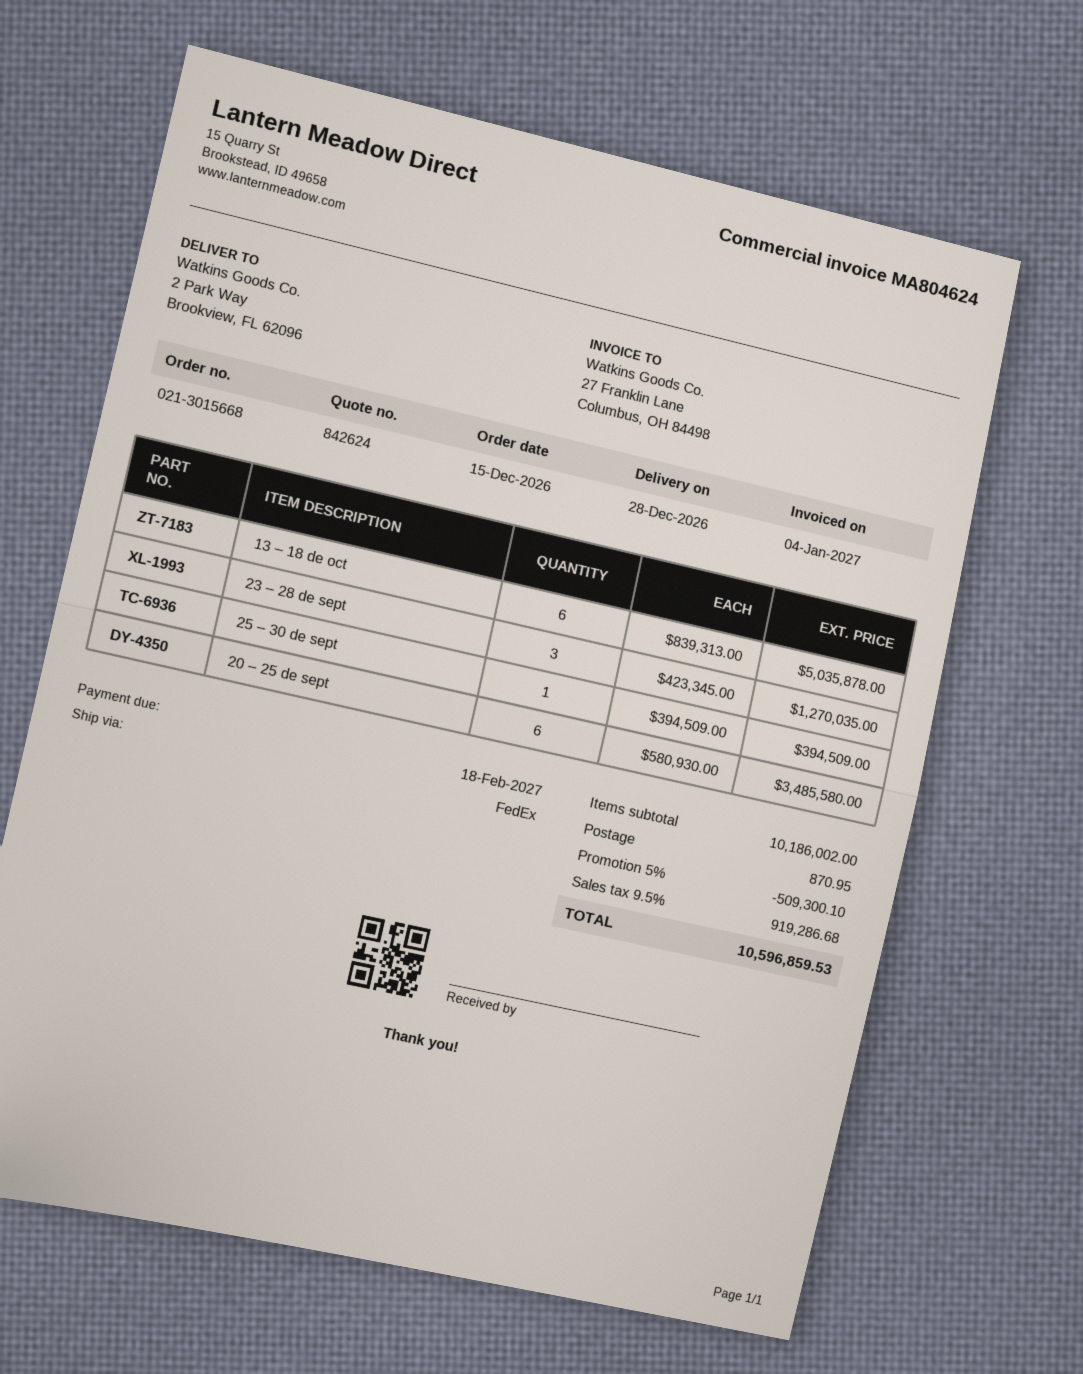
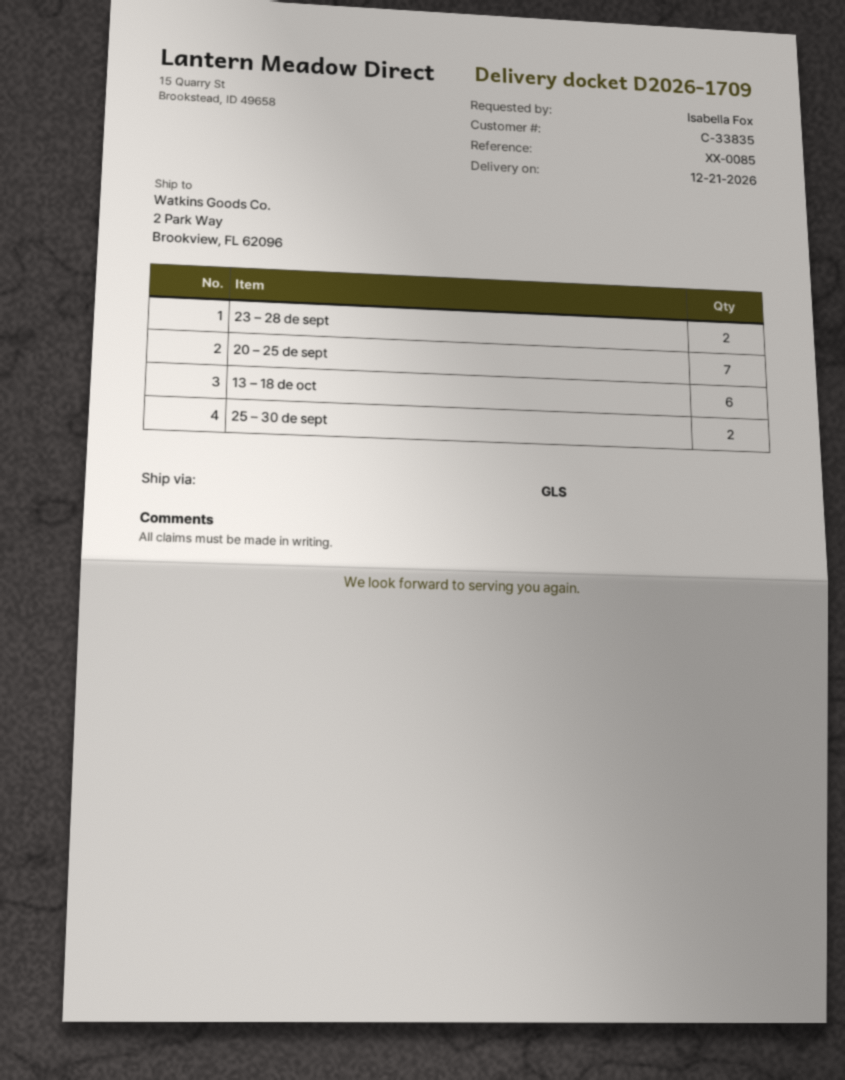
delivery date: 2026-12-28 -> 2026-12-21
shipping method: FedEx -> GLS
23 – 28 de sept: 3 -> 2
25 – 30 de sept: 1 -> 2
20 – 25 de sept: 6 -> 7

